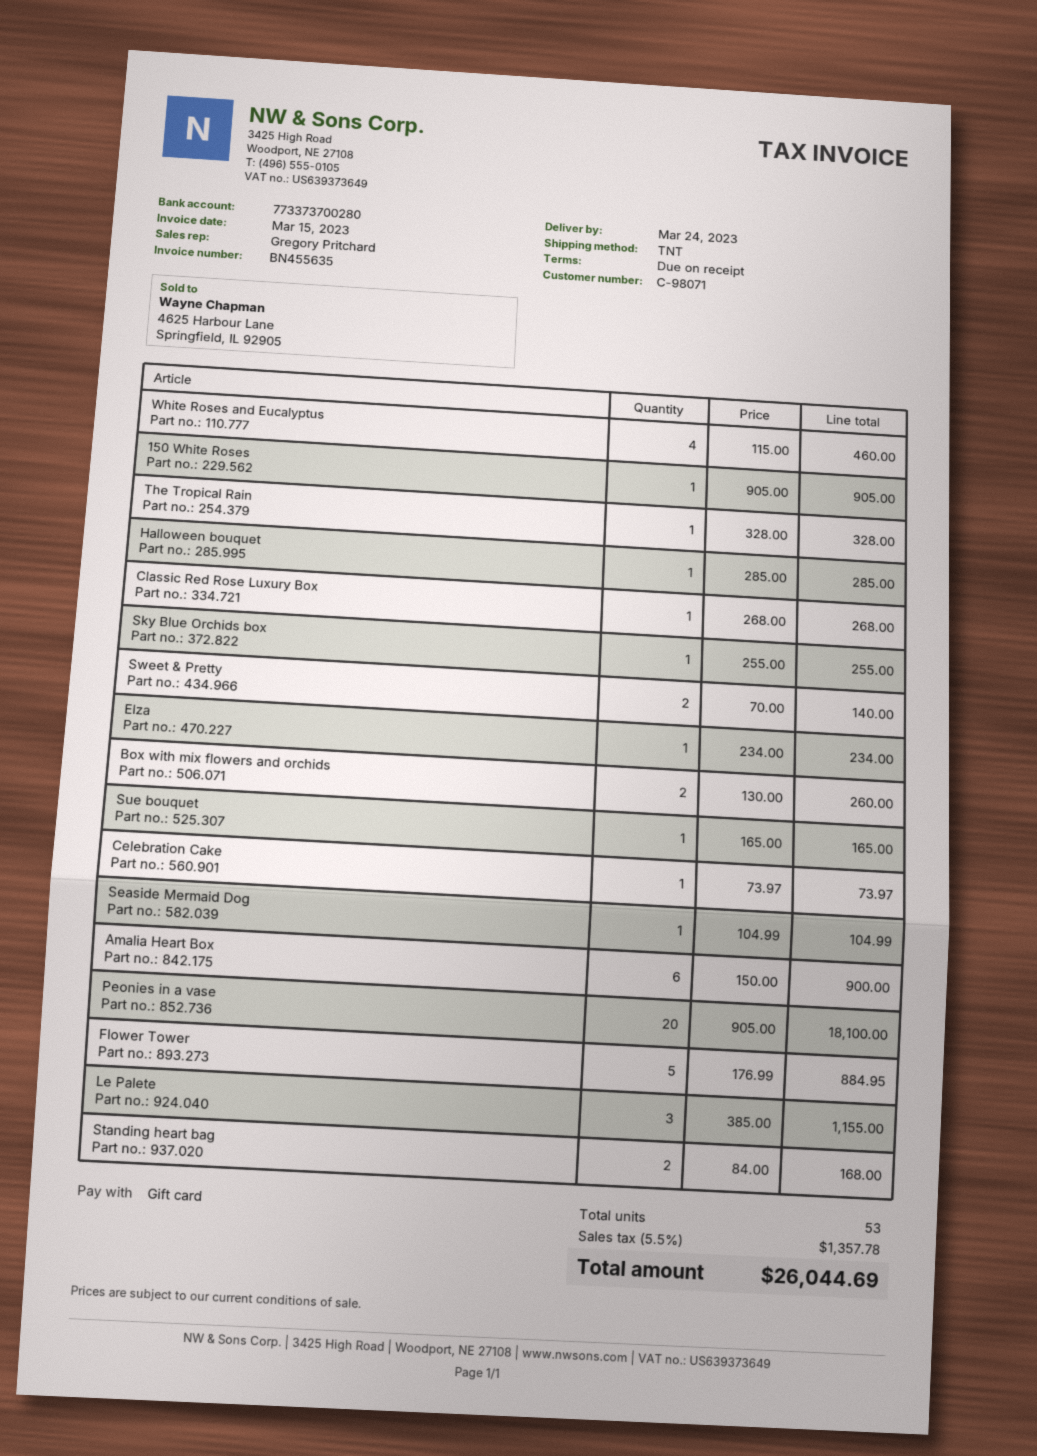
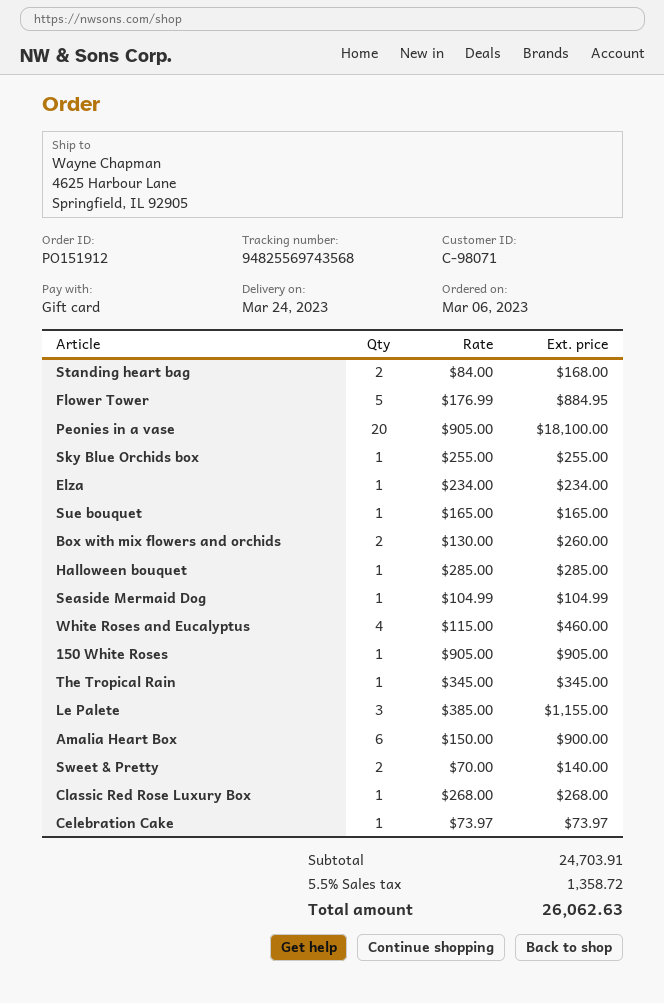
The Tropical Rain: 1 x 328.00 = 328.00 -> 1 x 345.00 = 345.00
tax: 5.5% = 1357.78 -> 5.5% = 1358.72
total: 26044.69 -> 26062.63

